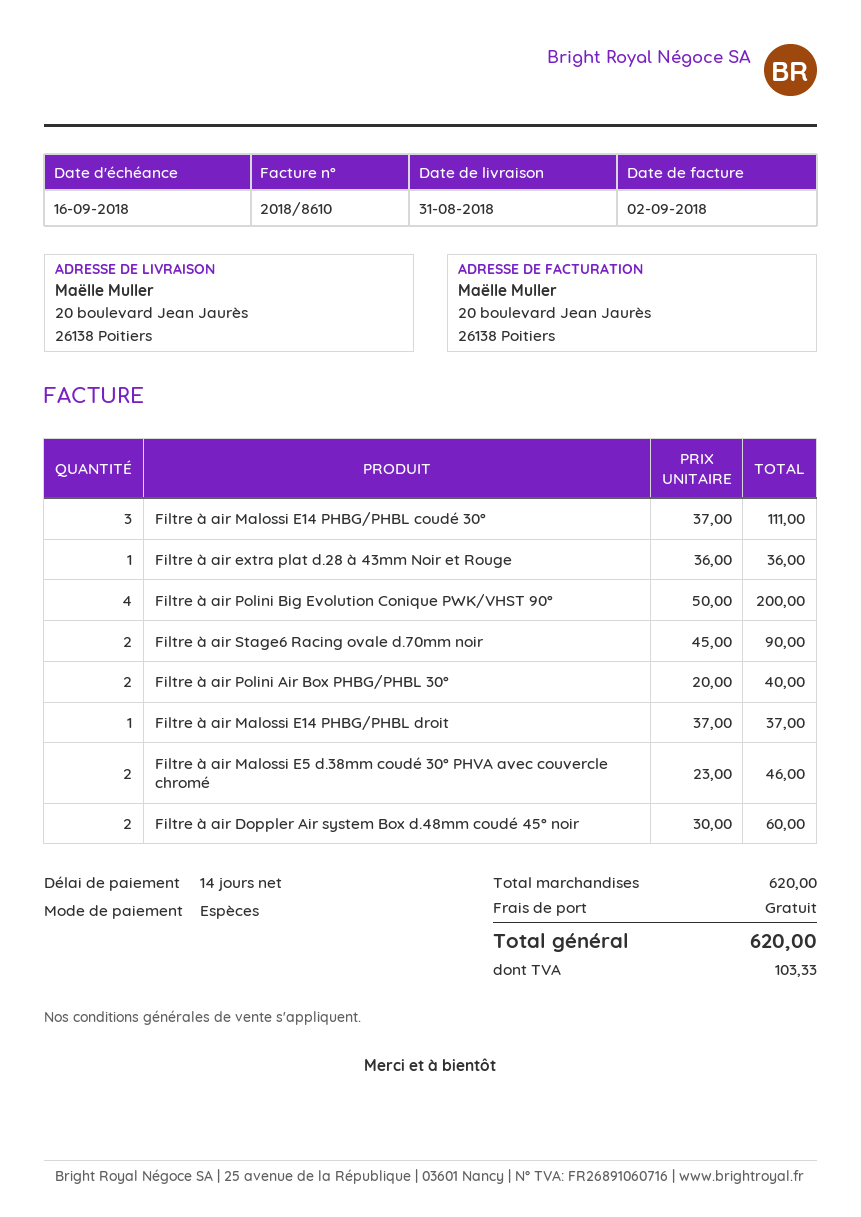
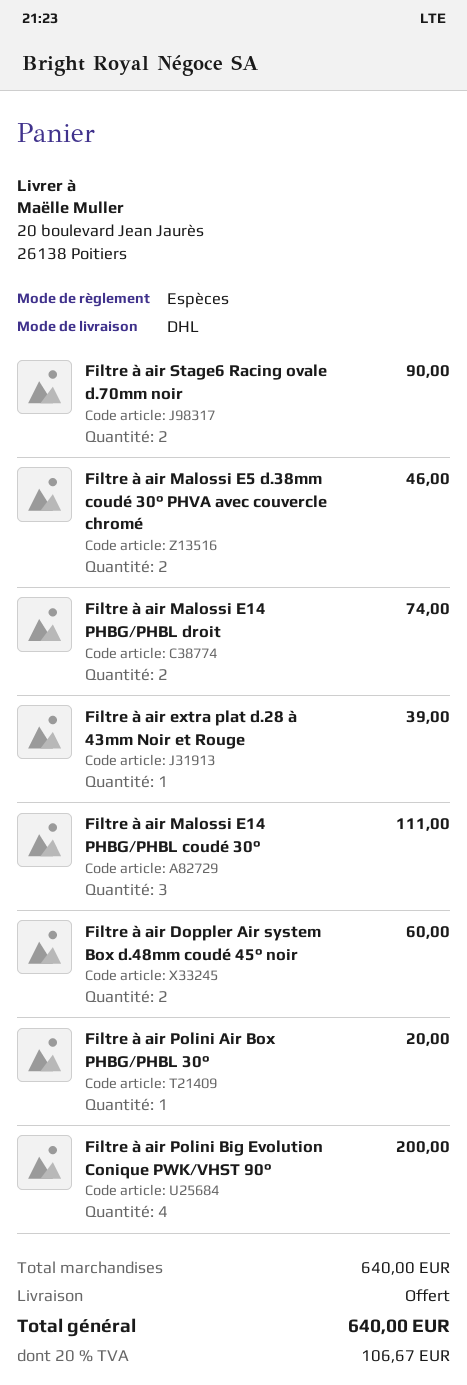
Filtre à air extra plat d.28 à 43mm Noir et Rouge: 1 for 36.00 -> 1 for 39.00
Filtre à air Polini Air Box PHBG/PHBL 30°: 2 for 40.00 -> 1 for 20.00
Filtre à air Malossi E14 PHBG/PHBL droit: 1 for 37.00 -> 2 for 74.00
subtotal: 620.00 -> 640.00
tax: 103.33 -> 106.67
total: 620.00 -> 640.00

